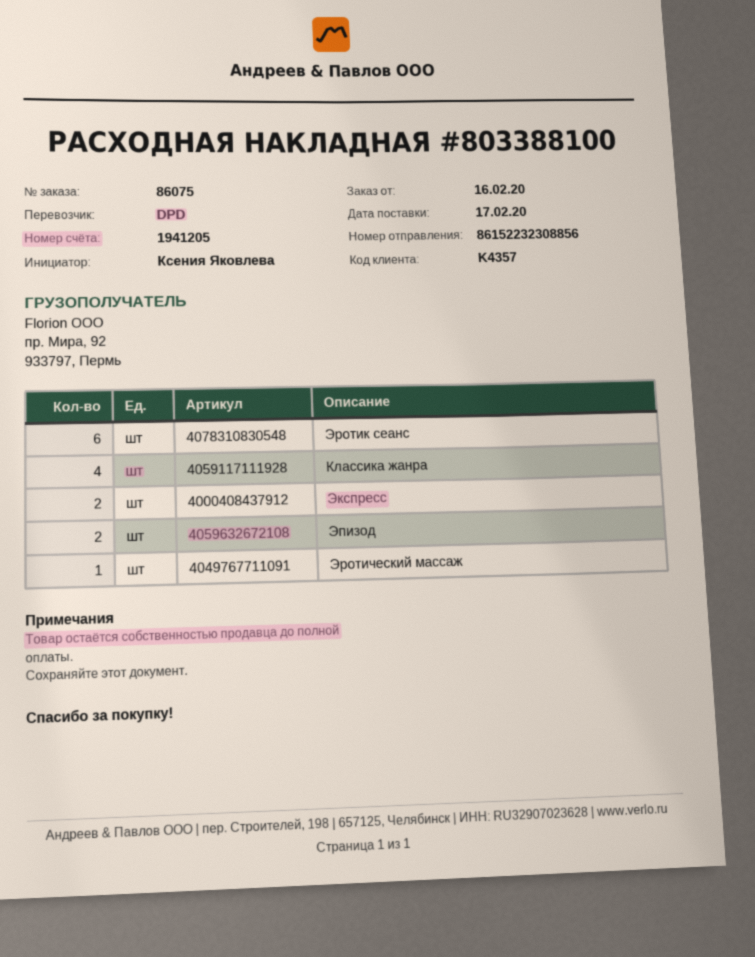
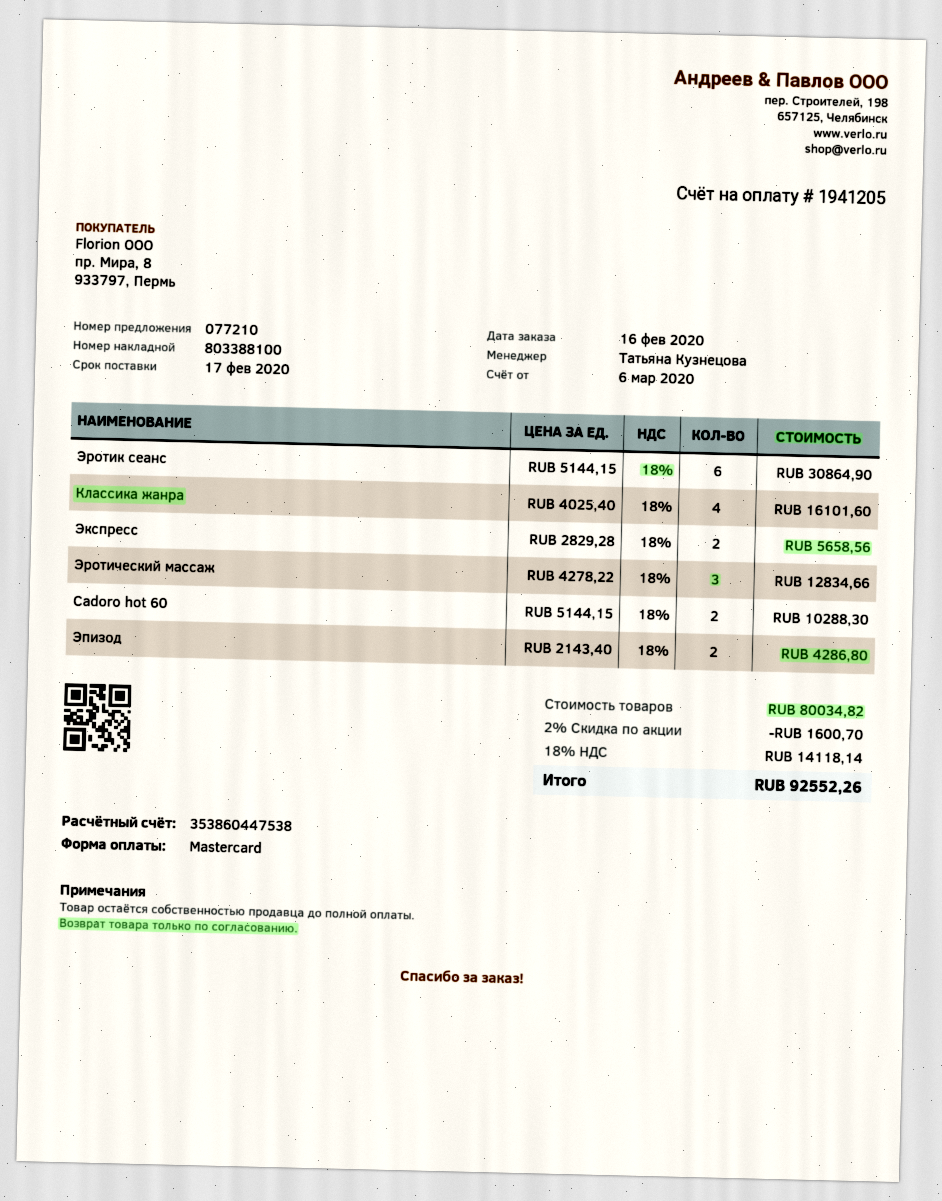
Эротический массаж: 1 -> 3
Cadoro hot 60: none -> 2

